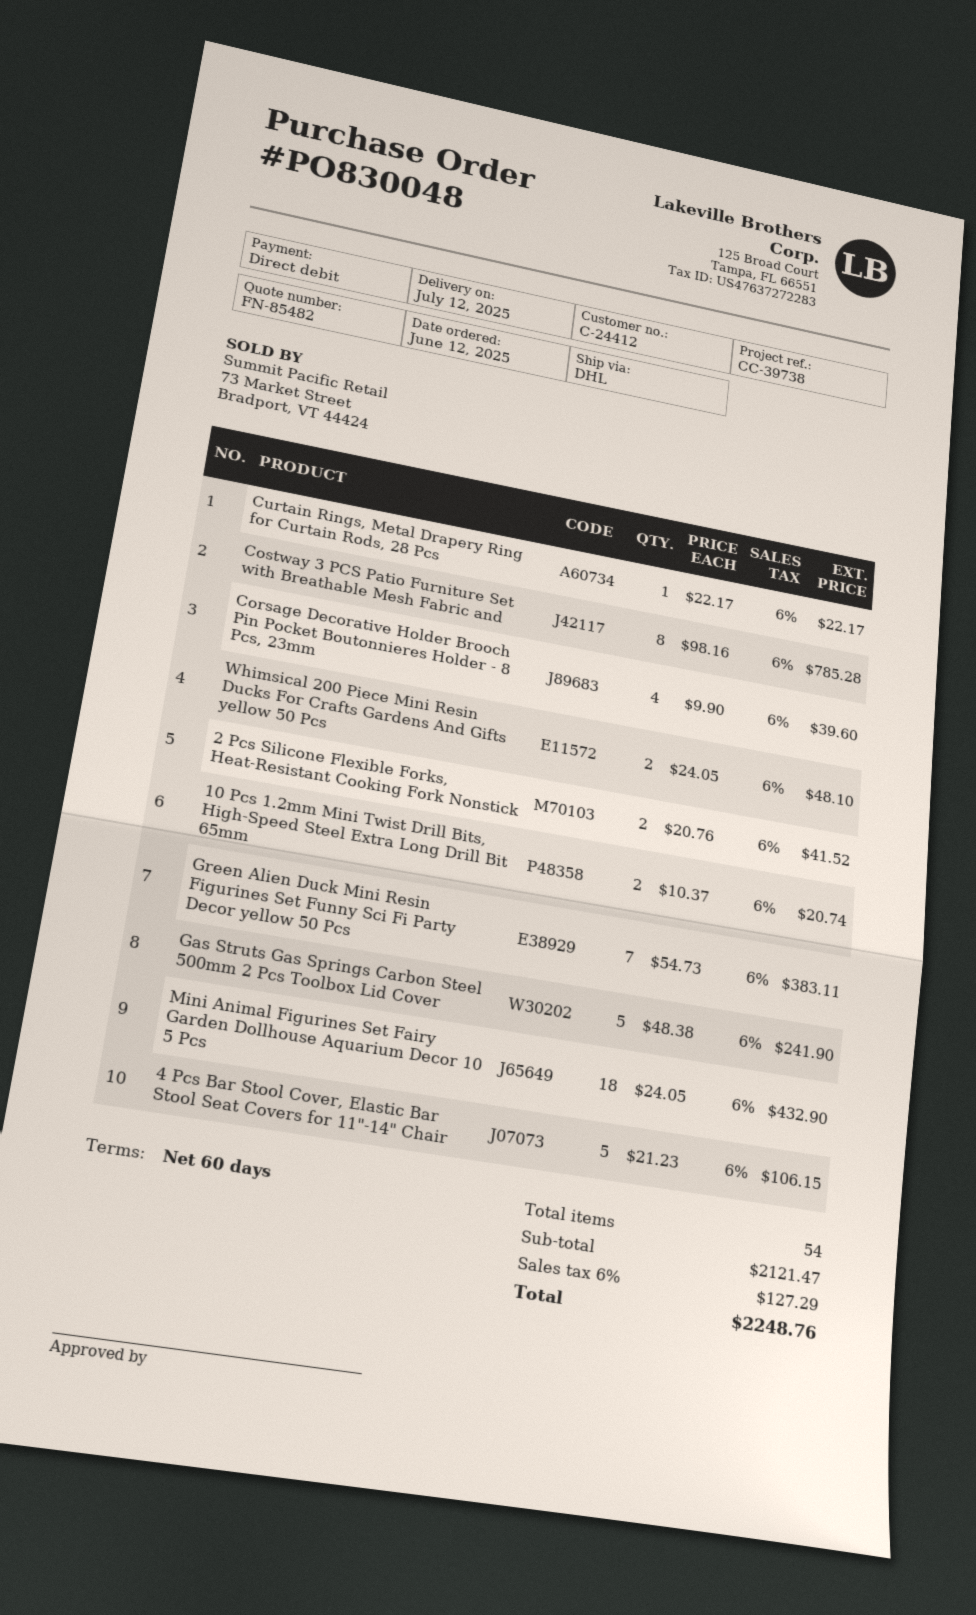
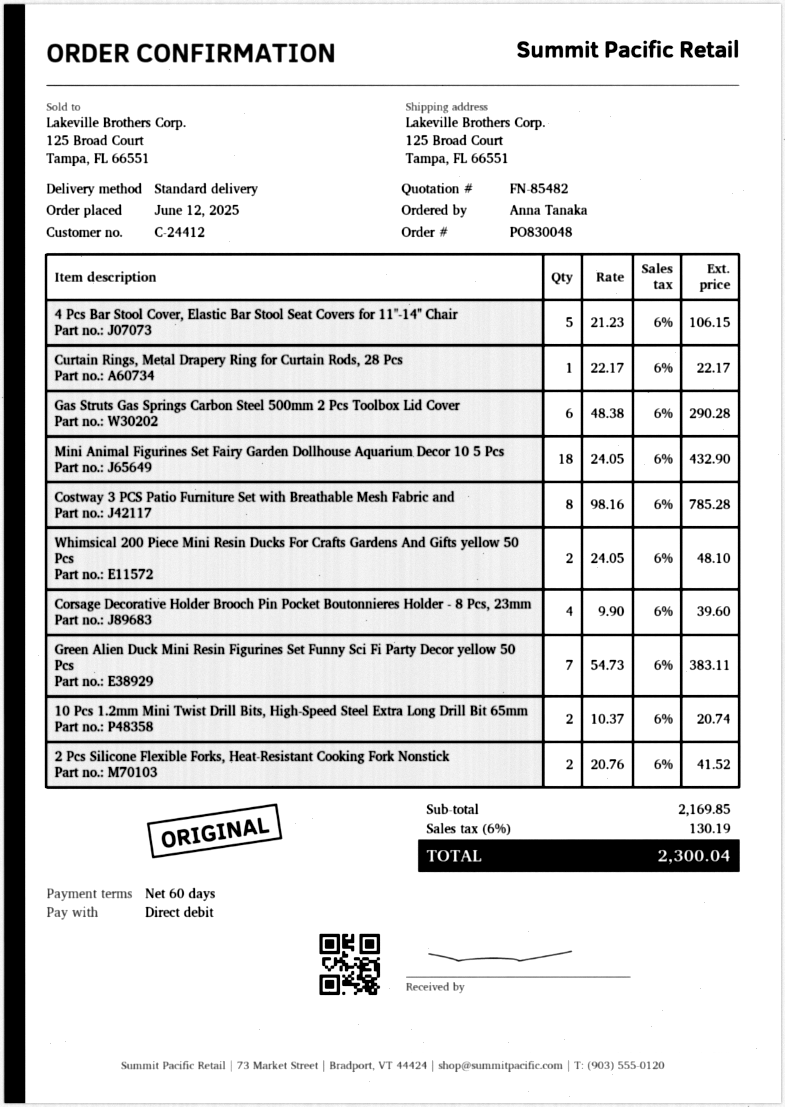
shipping method: DHL -> standard
Gas Struts Gas Springs Carbon Steel 500mm 2 Pcs Toolbox Lid Cover: 5 x 48.38 = 241.90 -> 6 x 48.38 = 290.28
subtotal: 2121.47 -> 2169.85
tax: 6% = 127.29 -> 6% = 130.19
total: 2248.76 -> 2300.04

